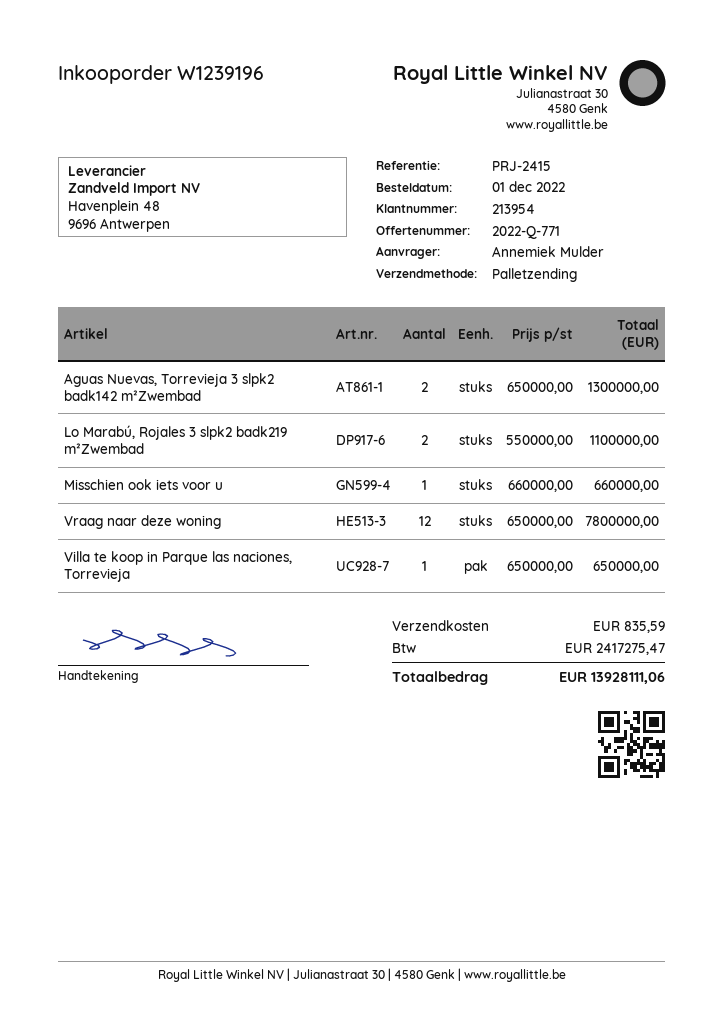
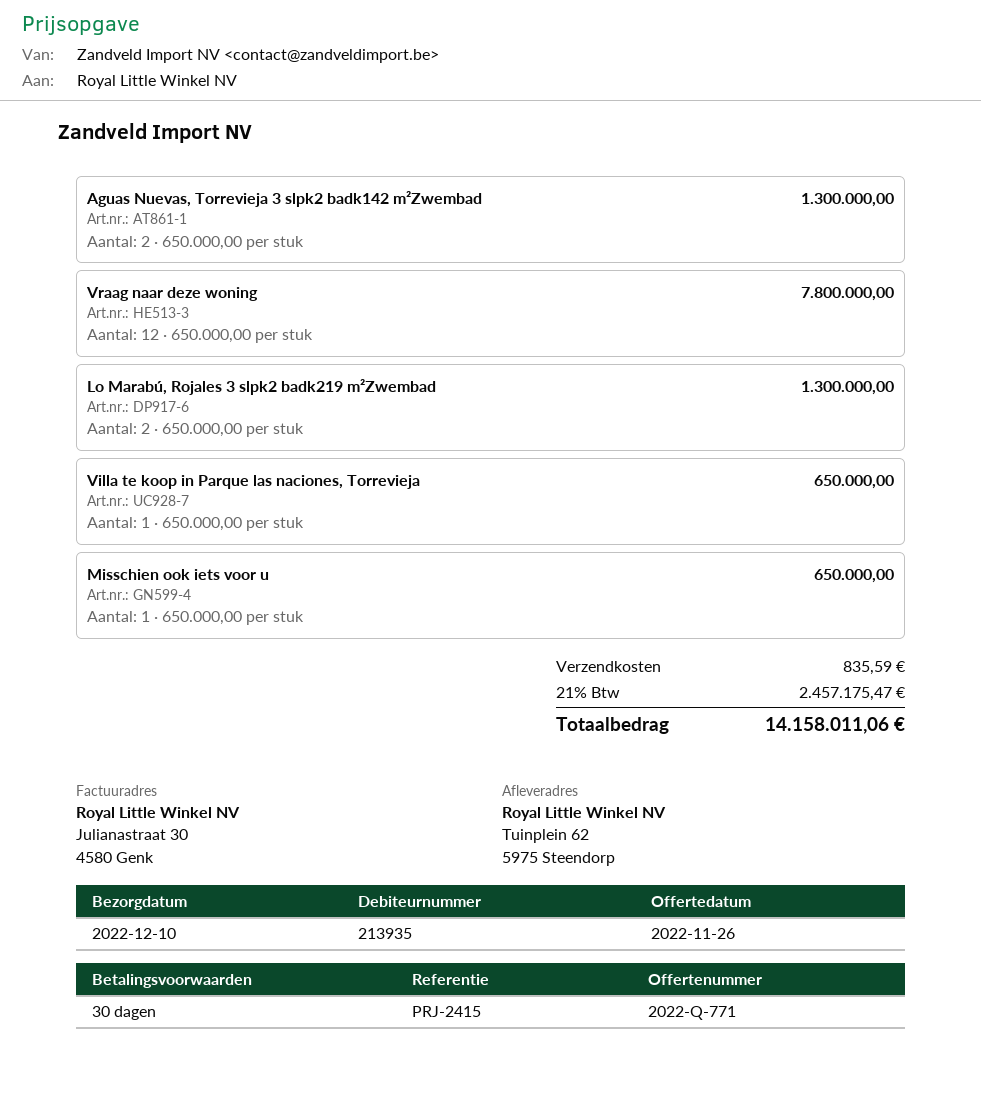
customer number: 213954 -> 213935
Lo Marabú, Rojales 3 slpk2 badk219 m²Zwembad: 2 x 550000.00 = 1100000.00 -> 2 x 650000.00 = 1300000.00
Misschien ook iets voor u: 1 x 660000.00 = 660000.00 -> 1 x 650000.00 = 650000.00
tax: 2417275.47 -> 2457175.47
total: 13928111.06 -> 14158011.06

